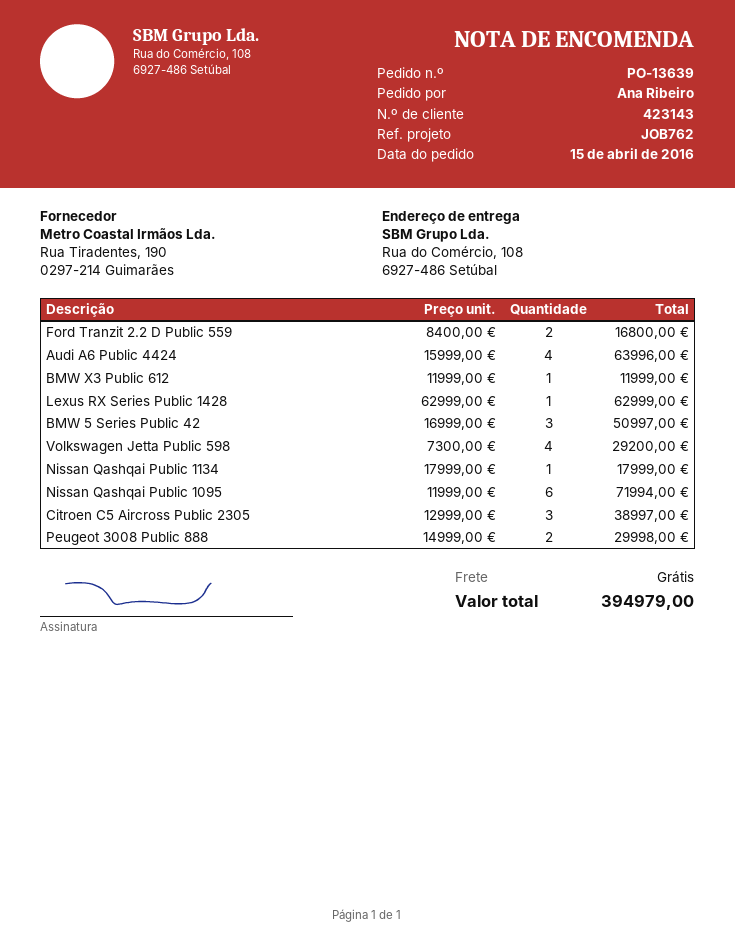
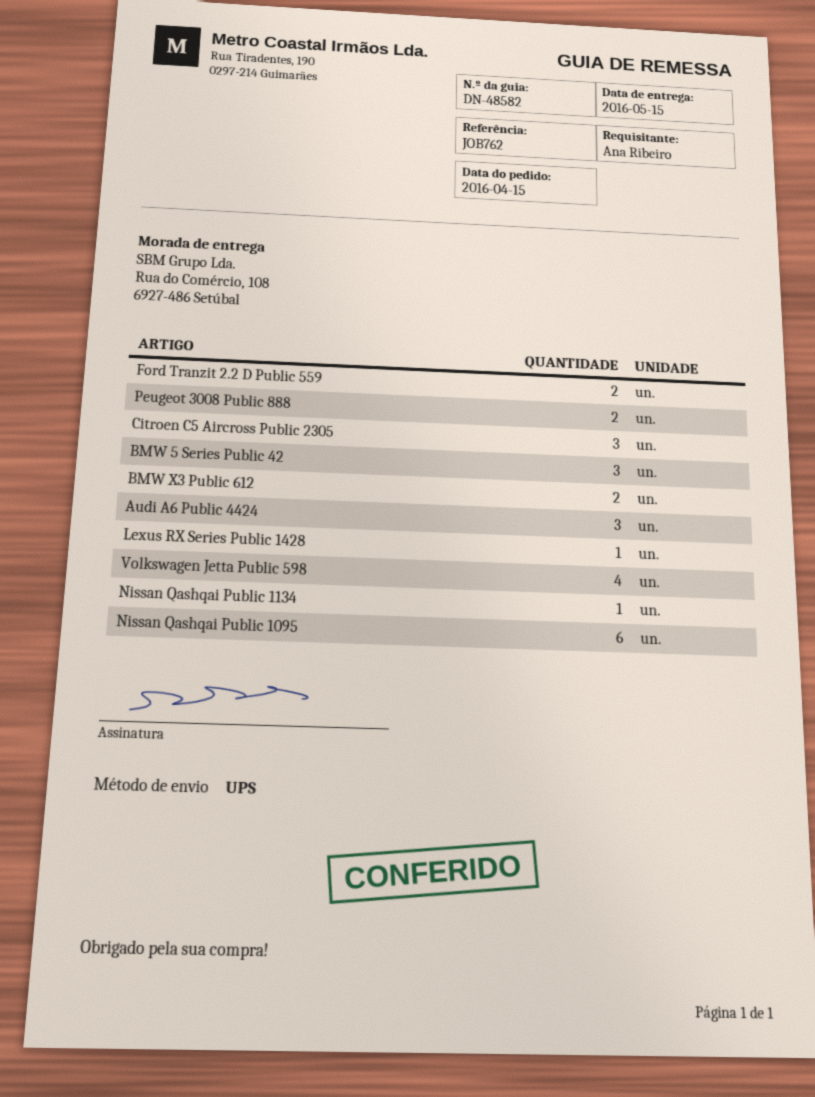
Audi A6 Public 4424: 4 -> 3
BMW X3 Public 612: 1 -> 2

